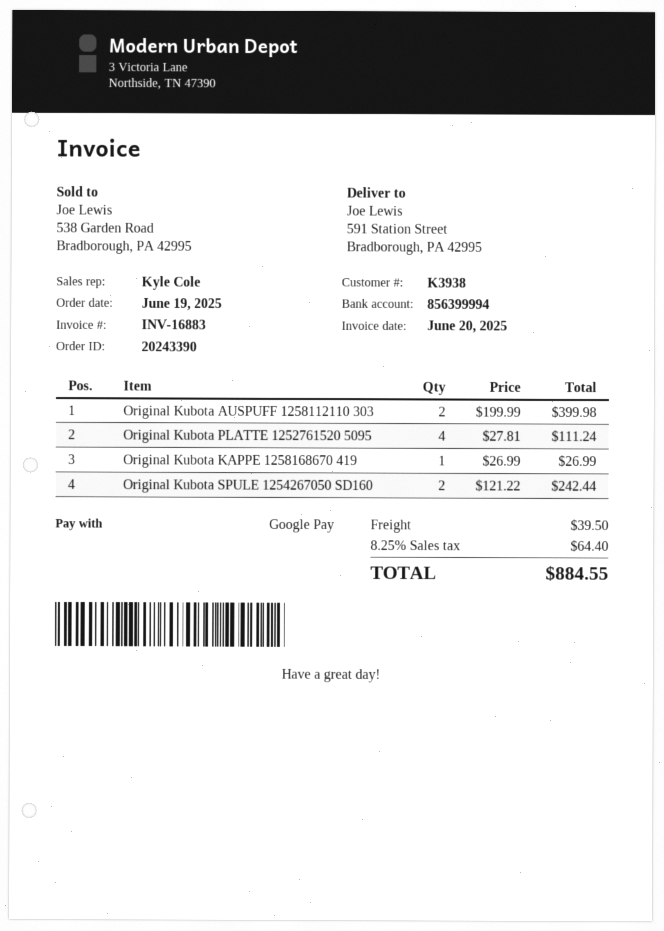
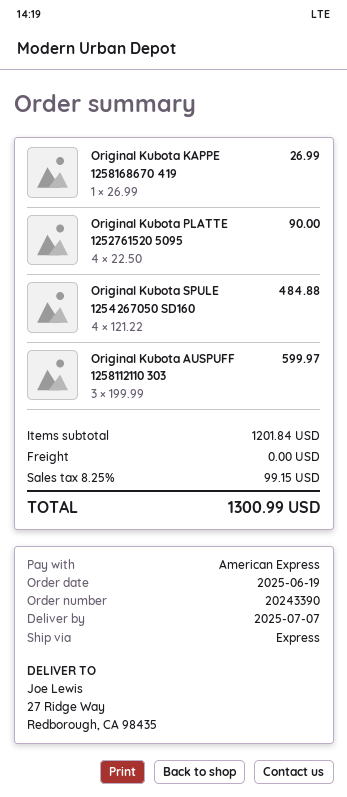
payment method: Google Pay -> American Express
ship to: 591 Station Street, Bradborough, PA 42995 -> 27 Ridge Way, Redborough, CA 98435
Original Kubota AUSPUFF 1258112110 303: 2 x 199.99 = 399.98 -> 3 x 199.99 = 599.97
Original Kubota PLATTE 1252761520 5095: 4 x 27.81 = 111.24 -> 4 x 22.50 = 90.00
Original Kubota SPULE 1254267050 SD160: 2 x 121.22 = 242.44 -> 4 x 121.22 = 484.88
shipping: 39.50 -> 0.00
tax: 8.25% = 64.40 -> 8.25% = 99.15
total: 884.55 -> 1300.99

